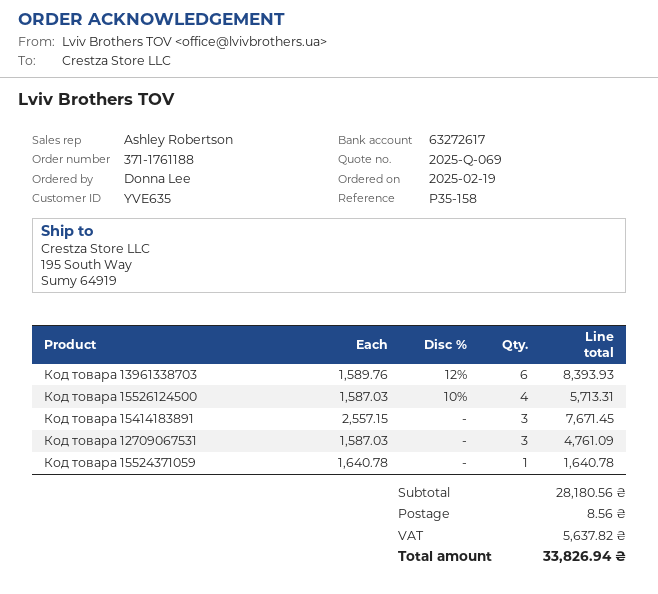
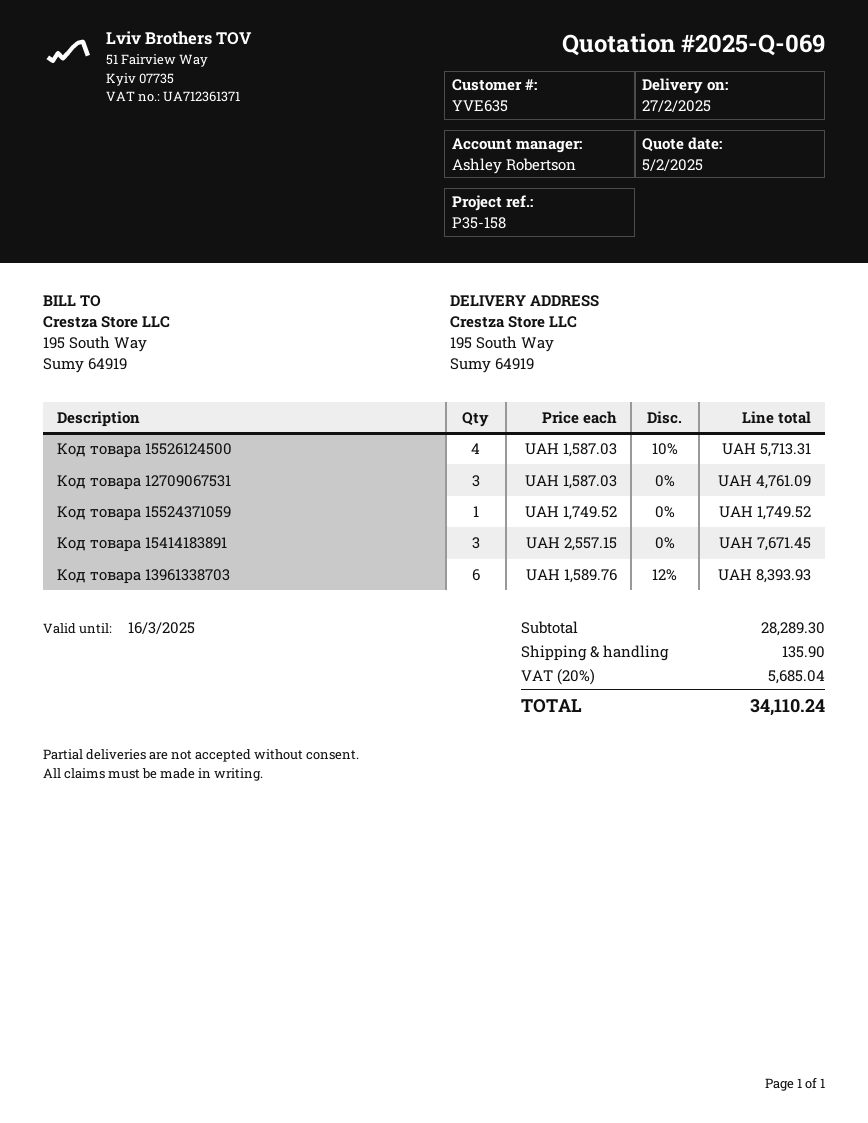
Код товара 15524371059: 1 x 1640.78 = 1640.78 -> 1 x 1749.52 = 1749.52
subtotal: 28180.56 -> 28289.30
shipping: 8.56 -> 135.90
tax: 5637.82 -> 5685.04
total: 33826.94 -> 34110.24

